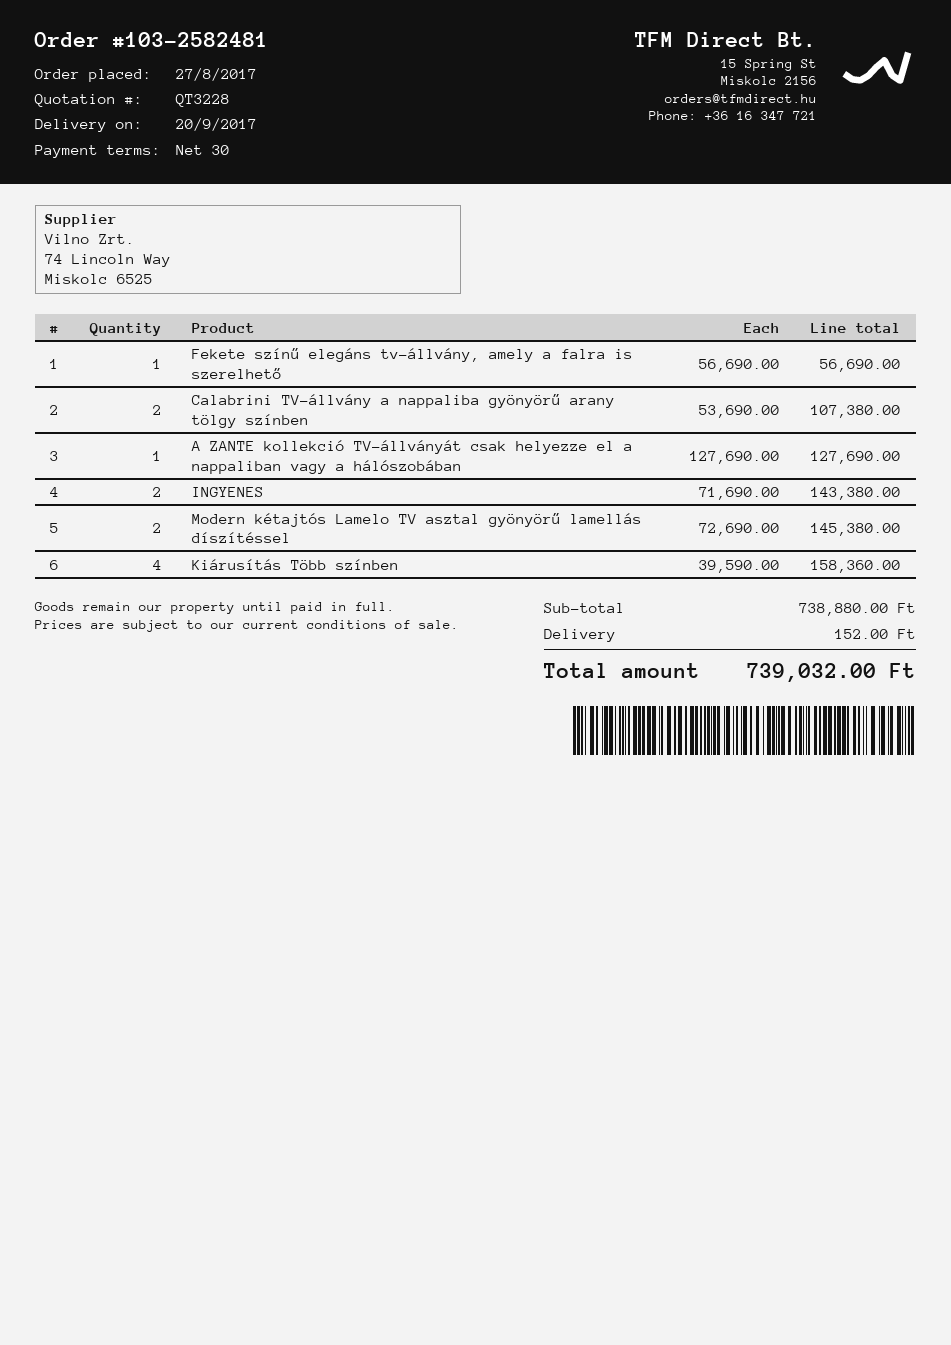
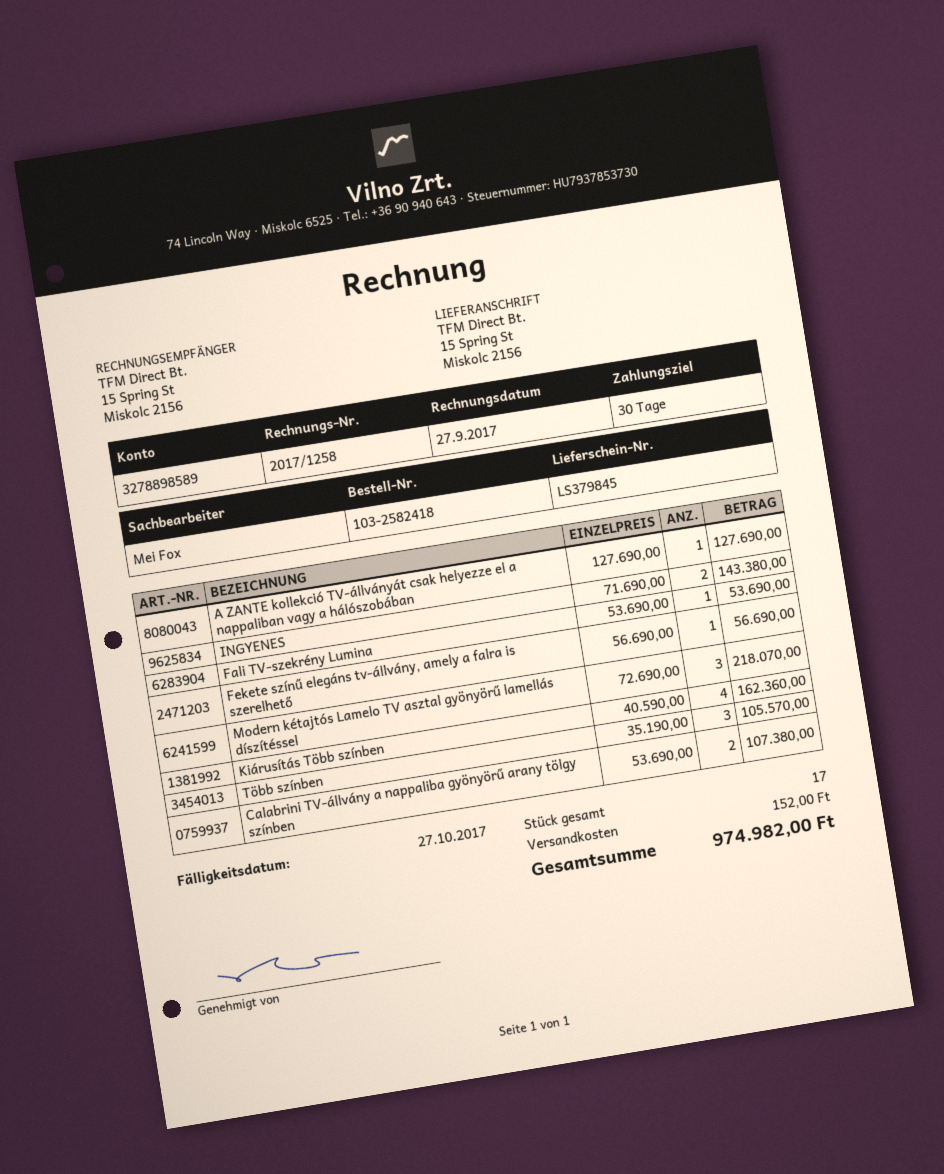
order number: 103-2582481 -> 103-2582418
Modern kétajtós Lamelo TV asztal gyönyörű lamellás díszítéssel: 2 x 72690.00 = 145380.00 -> 3 x 72690.00 = 218070.00
Kiárusítás Több színben: 4 x 39590.00 = 158360.00 -> 4 x 40590.00 = 162360.00
Fali TV-szekrény Lumina: none -> 1 x 53690.00 = 53690.00
Több színben: none -> 3 x 35190.00 = 105570.00
total: 739032.00 -> 974982.00

